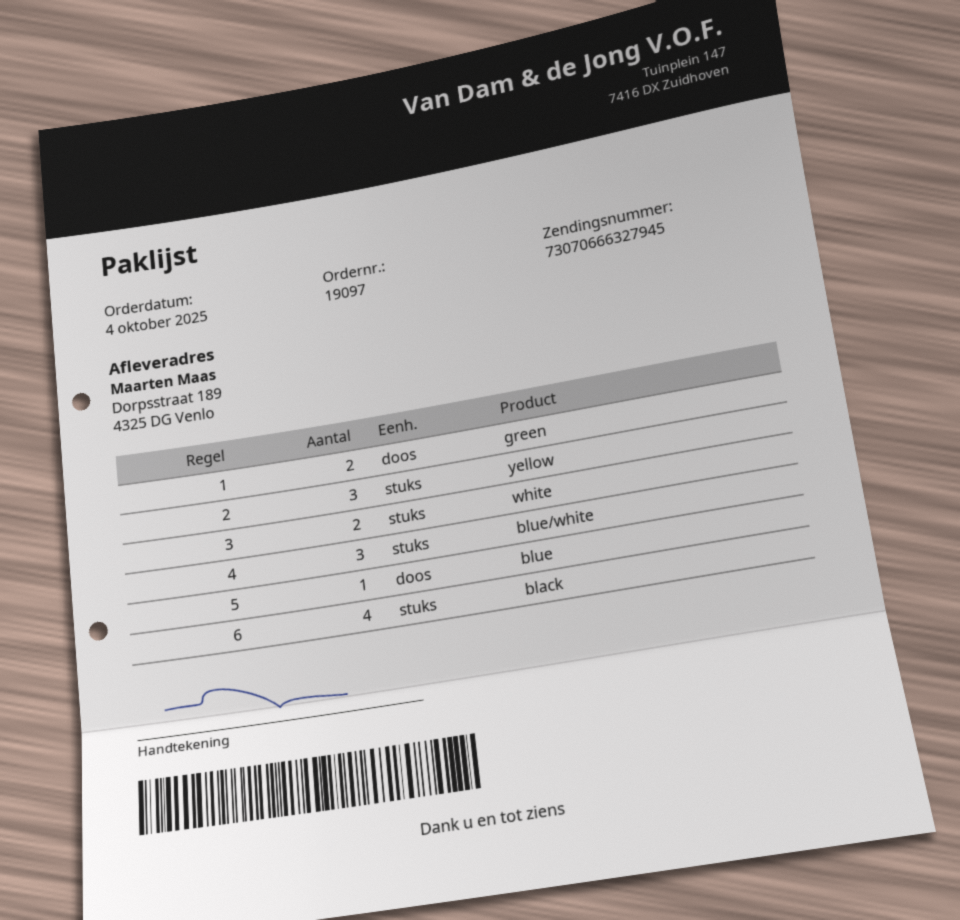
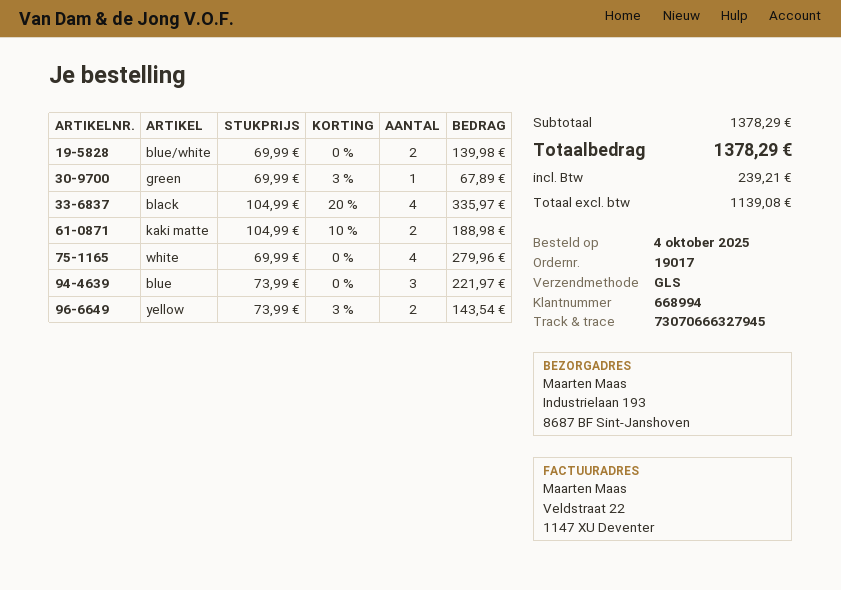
order number: 19097 -> 19017
ship to: Dorpsstraat 189, 4325 DG Venlo -> Industrielaan 193, 8687 BF Sint-Janshoven
green: 2 -> 1
yellow: 3 -> 2
white: 2 -> 4
blue/white: 3 -> 2
blue: 1 -> 3
kaki matte: none -> 2

